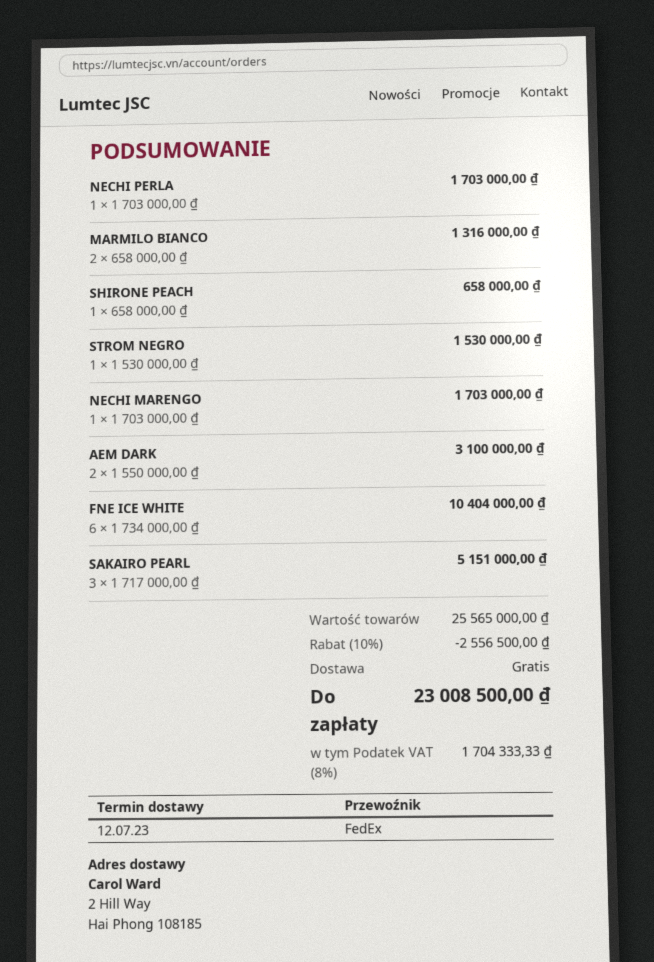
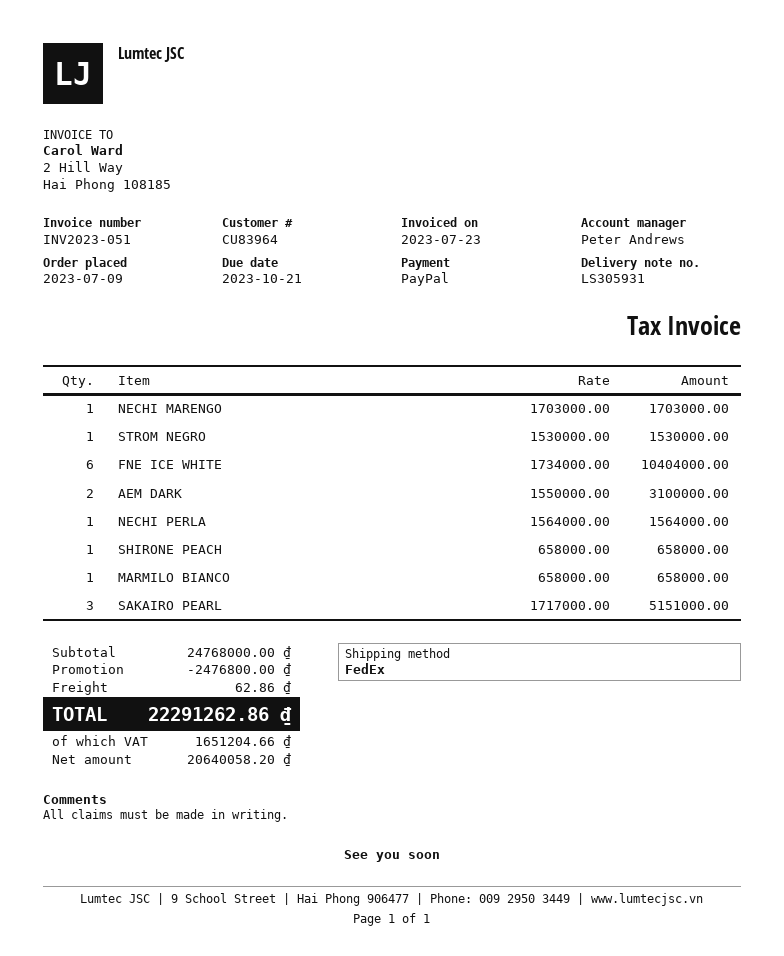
NECHI PERLA: 1 x 1703000.00 = 1703000.00 -> 1 x 1564000.00 = 1564000.00
MARMILO BIANCO: 2 x 658000.00 = 1316000.00 -> 1 x 658000.00 = 658000.00
subtotal: 25565000.00 -> 24768000.00
discount: 2556500.00 -> 2476800.00
shipping: 0.00 -> 62.86
tax: 1704333.33 -> 1651204.66
total: 23008500.00 -> 22291262.86

